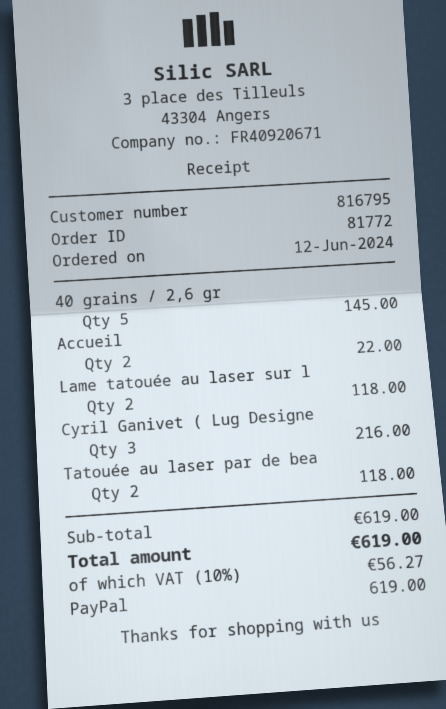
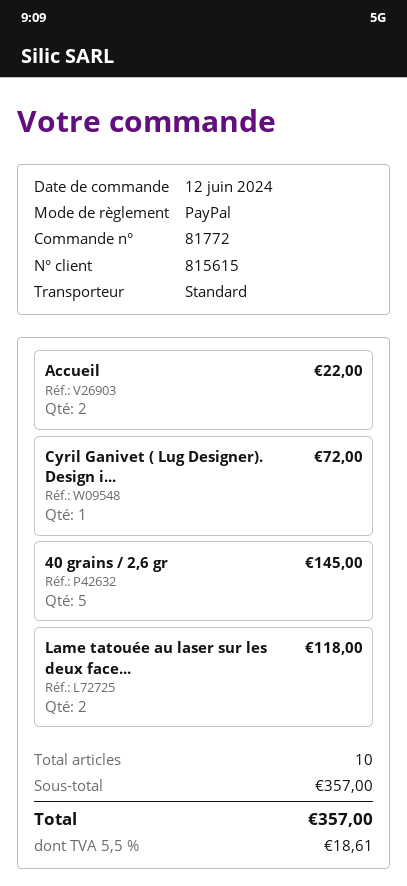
customer number: 816795 -> 815615
Cyril Ganivet ( Lug Designe: 3 for 216.00 -> 1 for 72.00
Tatouée au laser par de bea: 2 for 118.00 -> none
subtotal: 619.00 -> 357.00
tax: 10% = 56.27 -> 5.5% = 18.61
total: 619.00 -> 357.00

